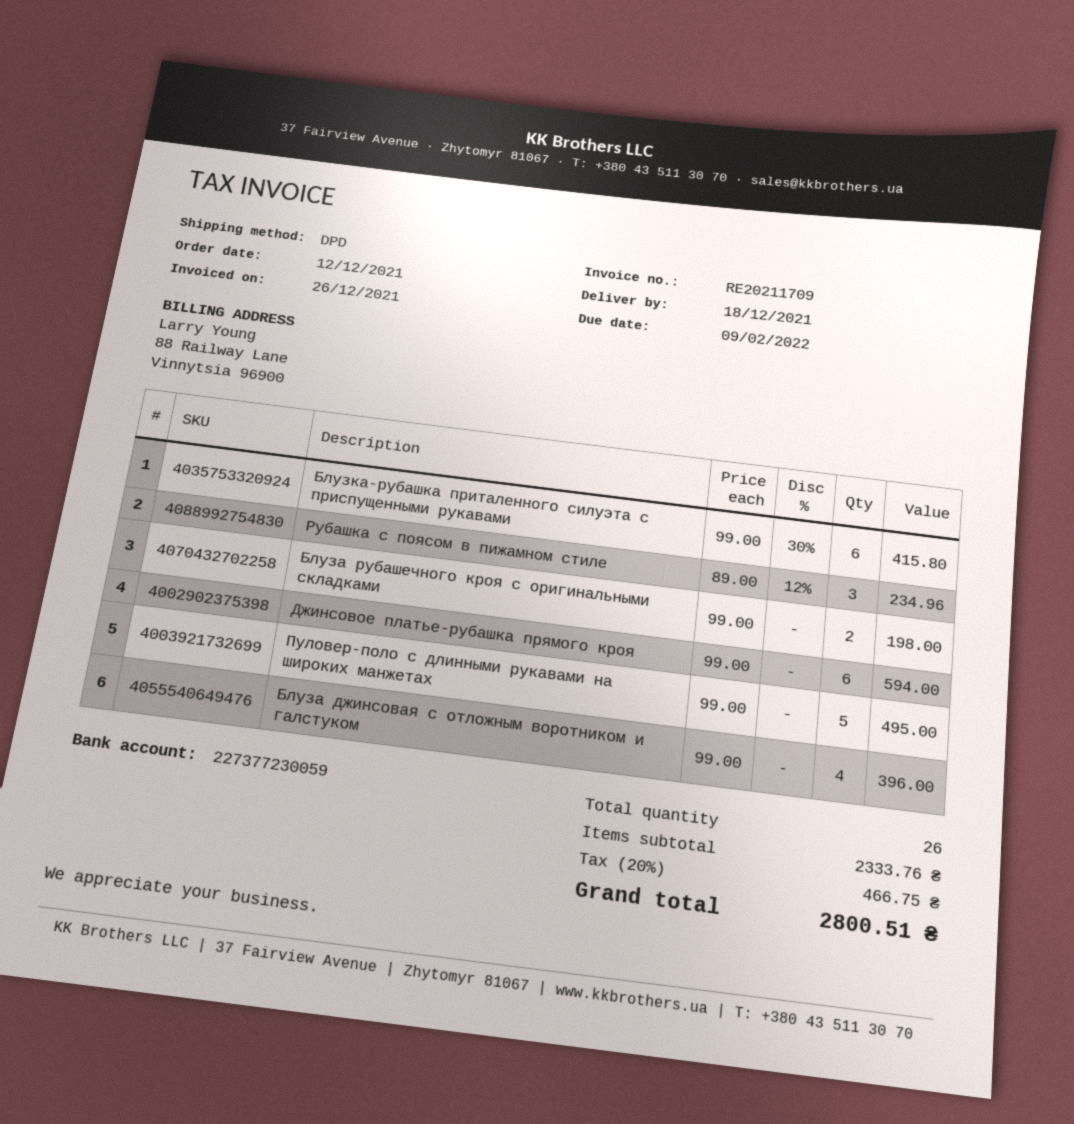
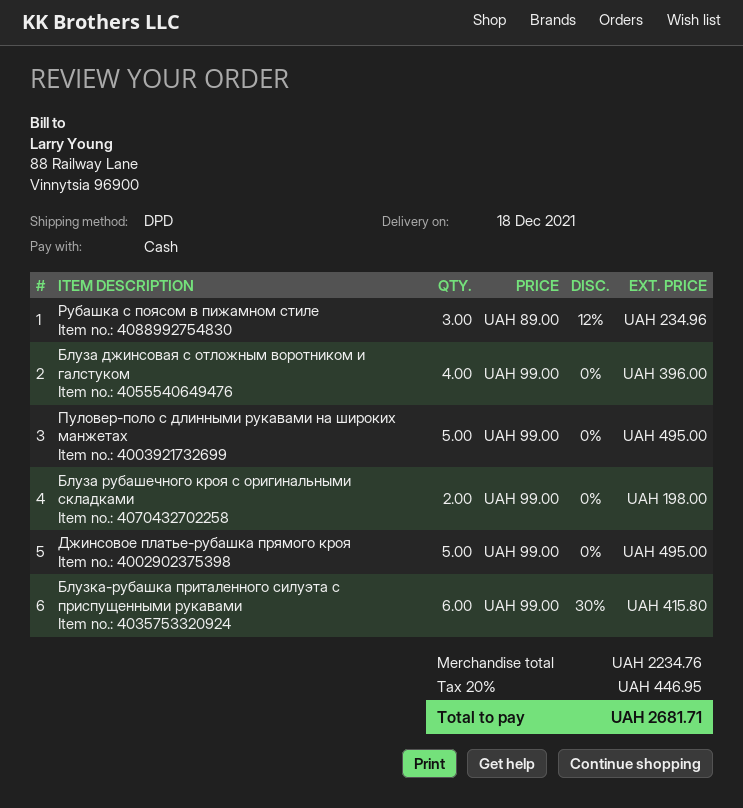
Джинсовое платье-рубашка прямого кроя: 6 x 99.00 = 594.00 -> 5 x 99.00 = 495.00
subtotal: 2333.76 -> 2234.76
tax: 20% = 466.75 -> 20% = 446.95
total: 2800.51 -> 2681.71

